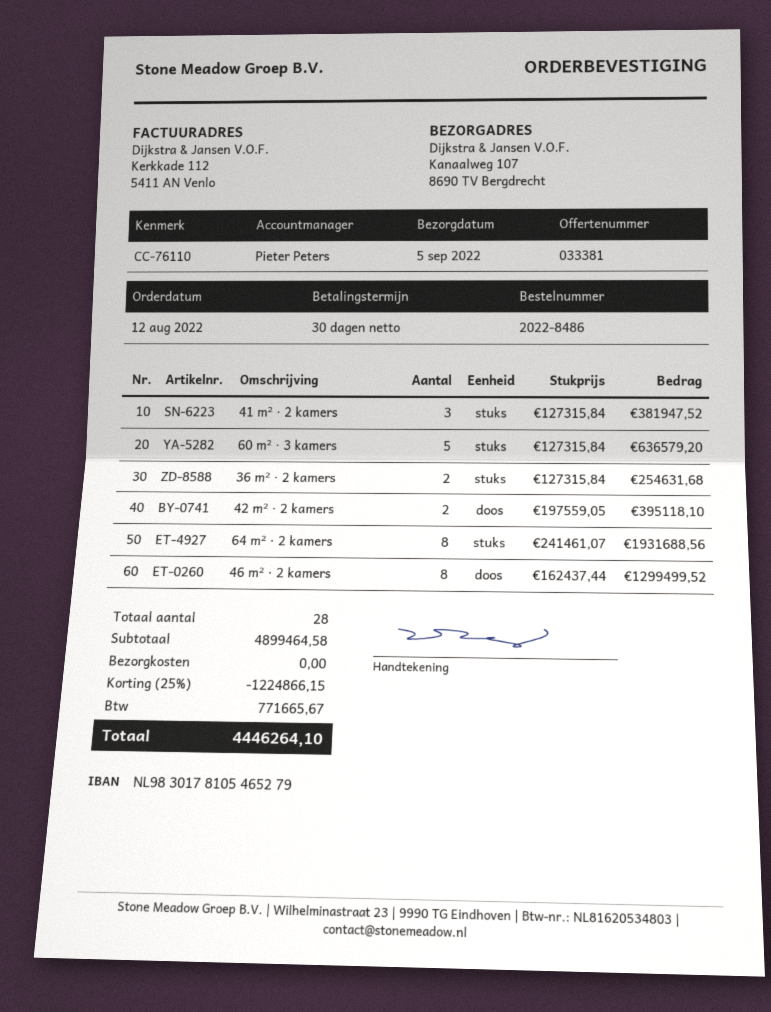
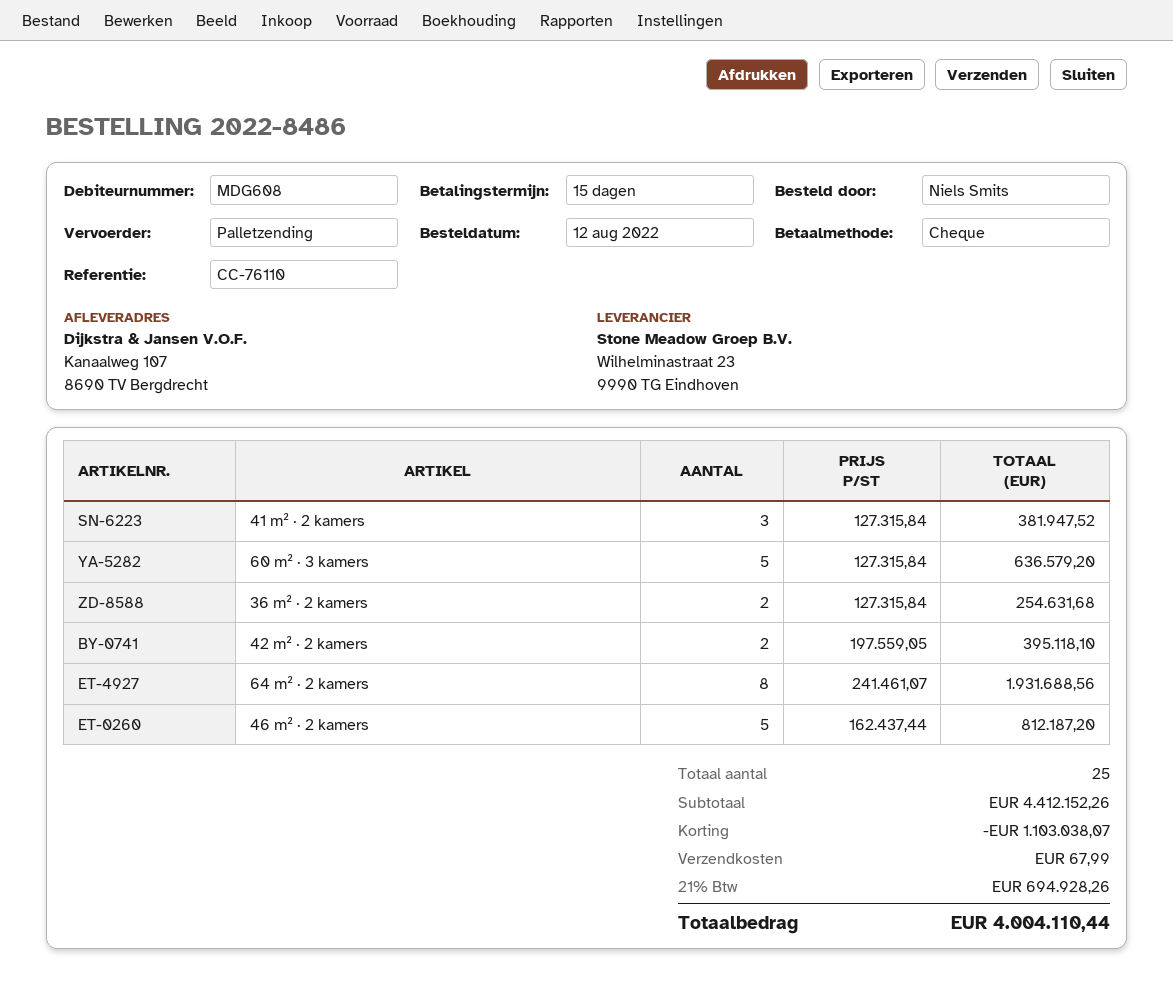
payment terms: 30 days -> 15 days
46 m² · 2 kamers: 8 x 162437.44 = 1299499.52 -> 5 x 162437.44 = 812187.20
total quantity: 28 -> 25
subtotal: 4899464.58 -> 4412152.26
discount: 1224866.15 -> 1103038.07
shipping: 0.00 -> 67.99
tax: 771665.67 -> 694928.26
total: 4446264.10 -> 4004110.44

